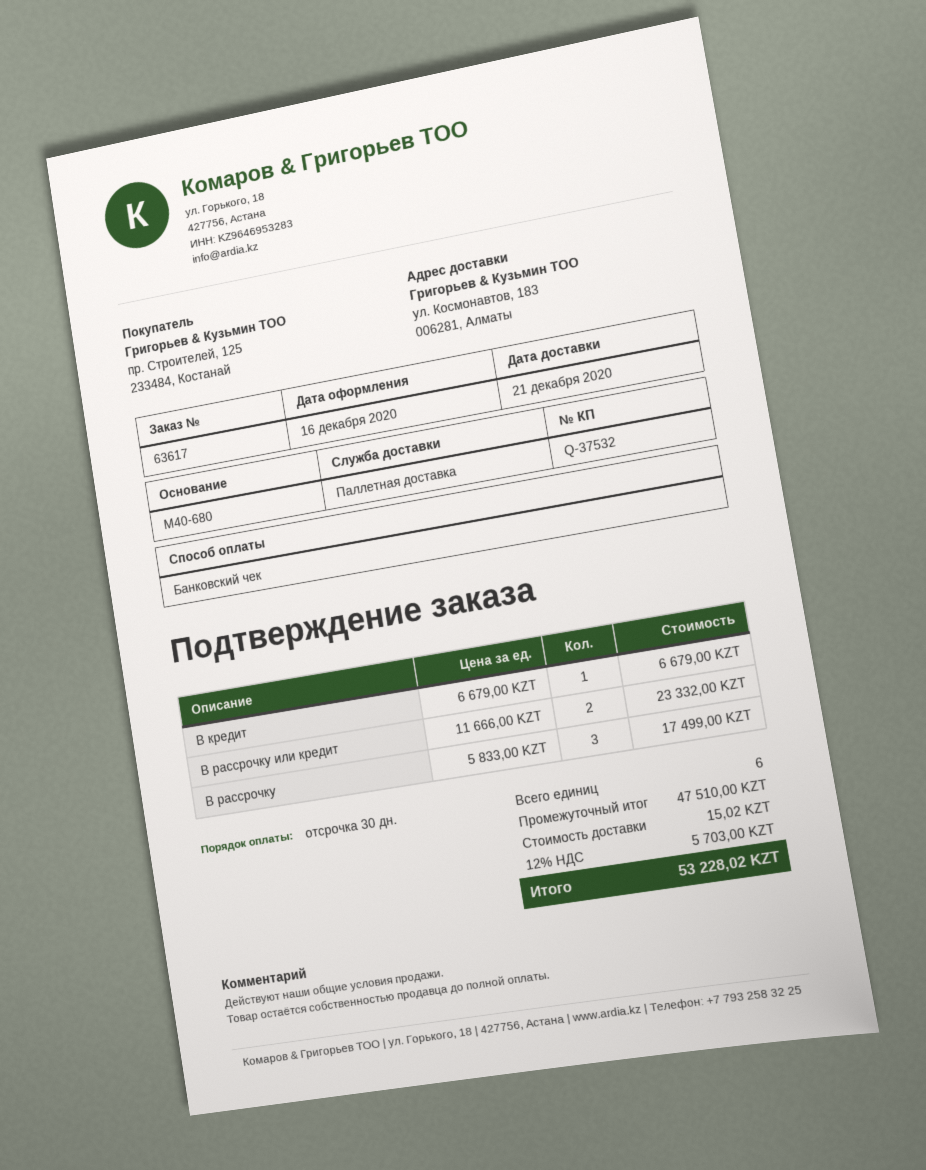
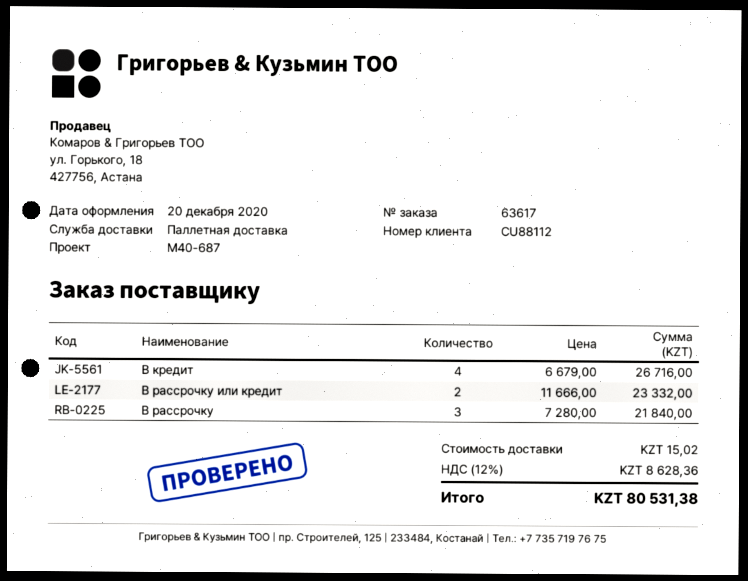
order date: 2020-12-16 -> 2020-12-20
reference: M40-680 -> M40-687
В кредит: 1 x 6679.00 = 6679.00 -> 4 x 6679.00 = 26716.00
В рассрочку: 3 x 5833.00 = 17499.00 -> 3 x 7280.00 = 21840.00
tax: 12% = 5703.00 -> 12% = 8628.36
total: 53228.02 -> 80531.38

